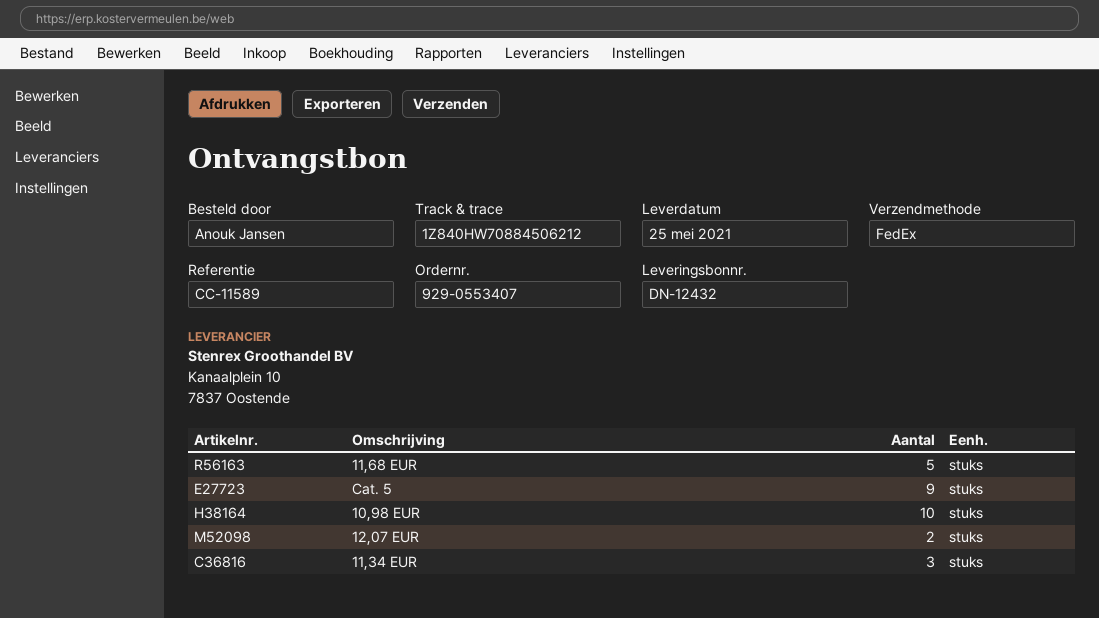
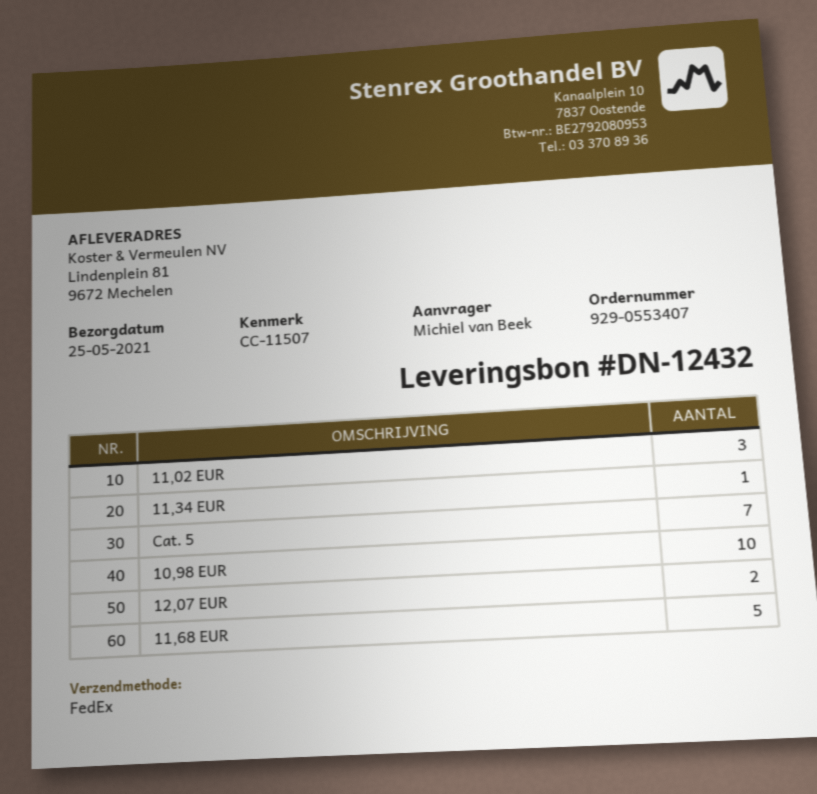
reference: CC-11589 -> CC-11507
ordered by: Anouk Jansen -> Michiel van Beek
Cat. 5: 9 -> 7
11,34 EUR: 3 -> 1
11,02 EUR: none -> 3

